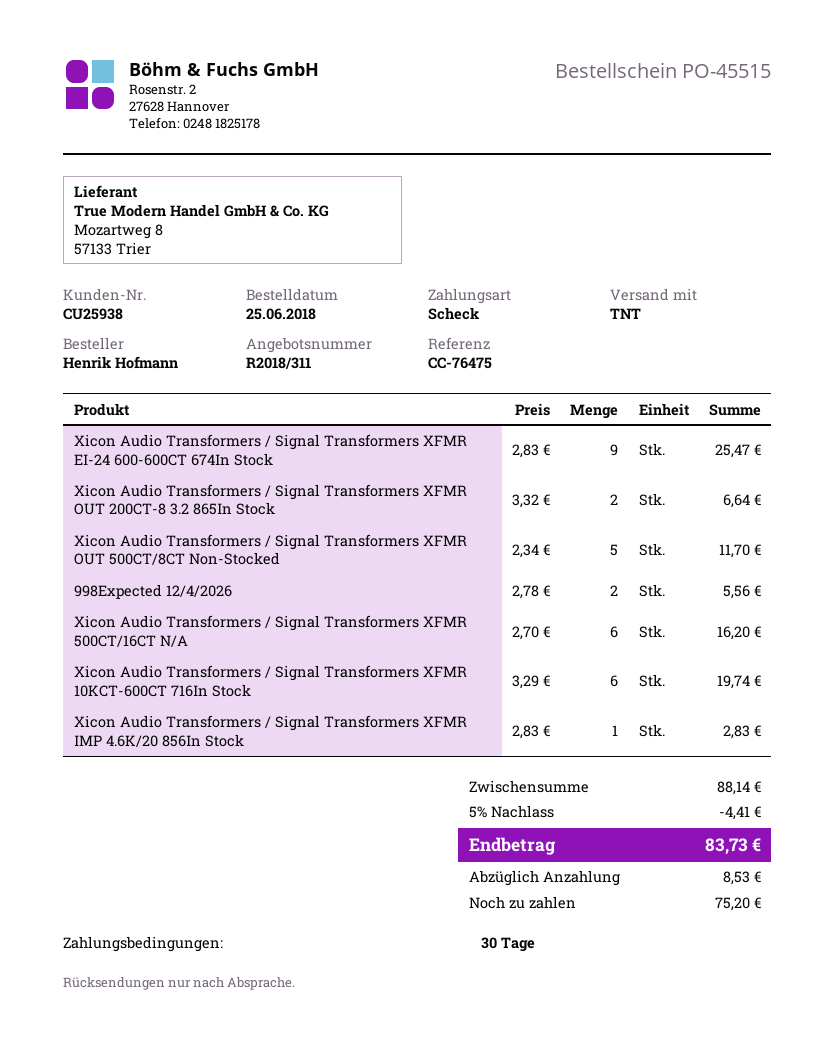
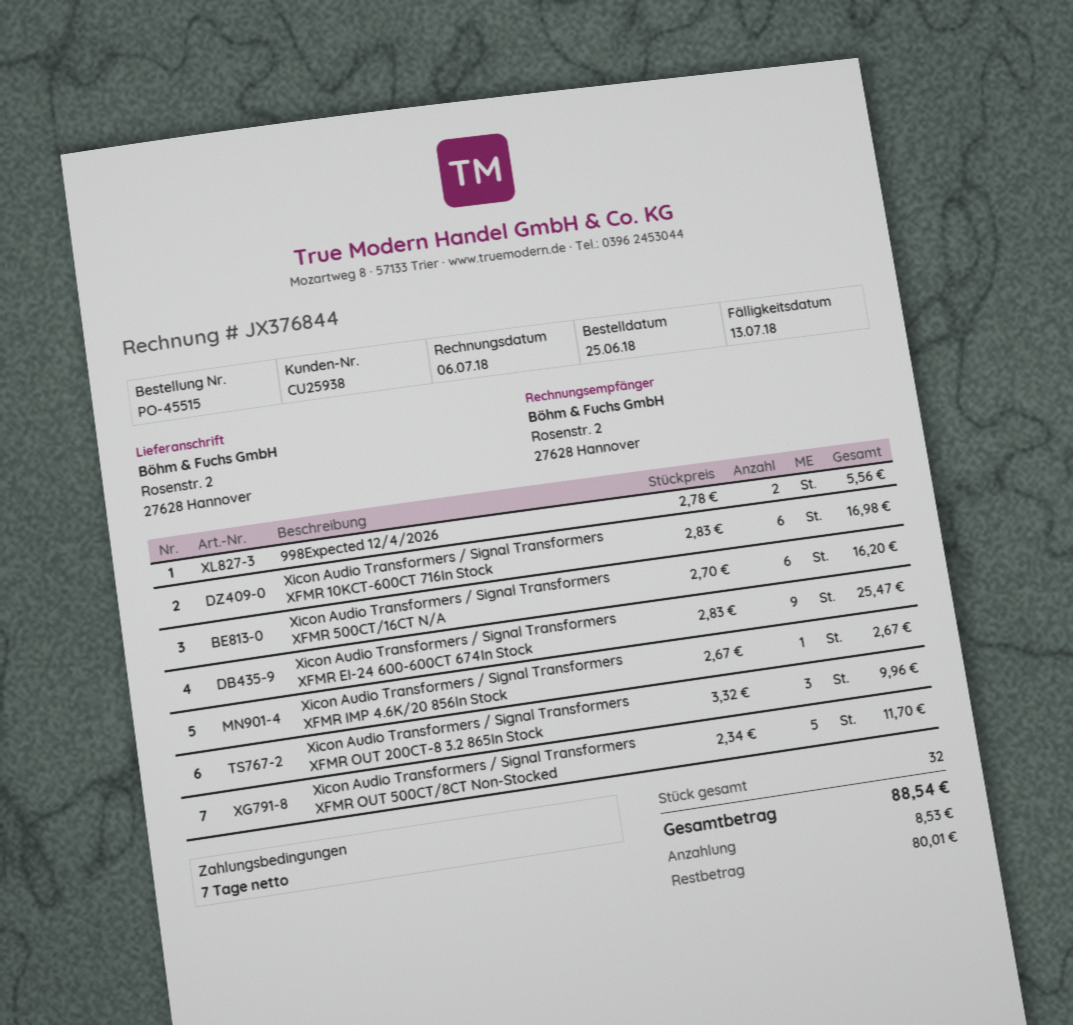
payment terms: 30 days -> 7 days
Xicon Audio Transformers / Signal Transformers XFMR OUT 200CT-8 3.2 865In Stock: 2 x 3.32 = 6.64 -> 3 x 3.32 = 9.96
Xicon Audio Transformers / Signal Transformers XFMR 10KCT-600CT 716In Stock: 6 x 3.29 = 19.74 -> 6 x 2.83 = 16.98
Xicon Audio Transformers / Signal Transformers XFMR IMP 4.6K/20 856In Stock: 1 x 2.83 = 2.83 -> 1 x 2.67 = 2.67
discount: 5% = 4.41 -> none
total: 83.73 -> 88.54
balance: 75.20 -> 80.01

